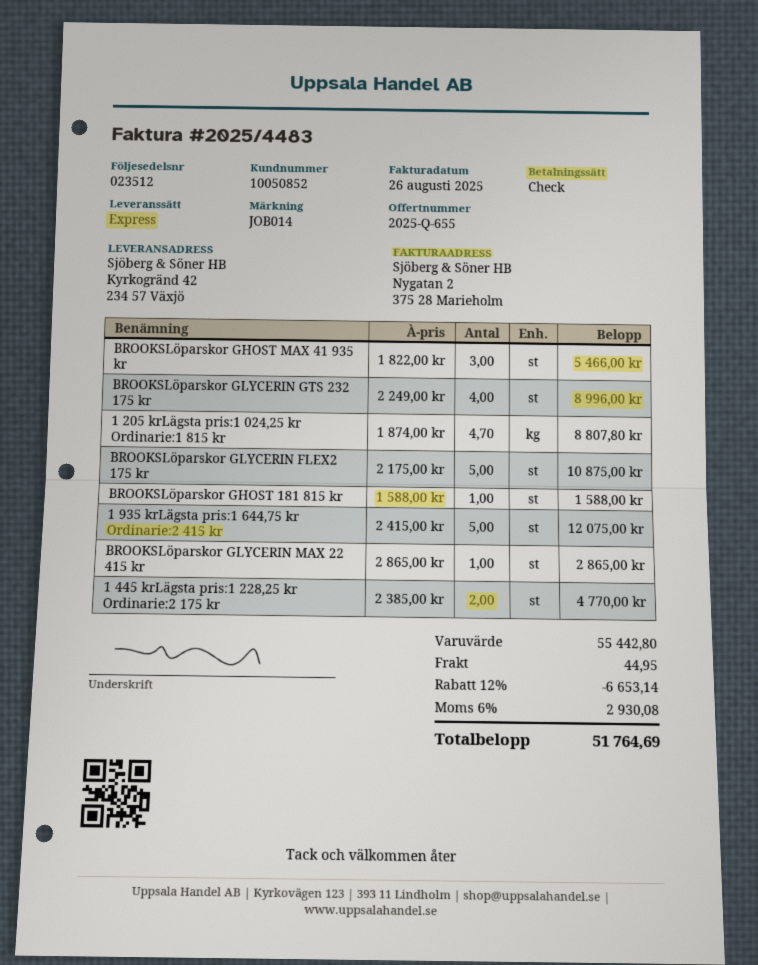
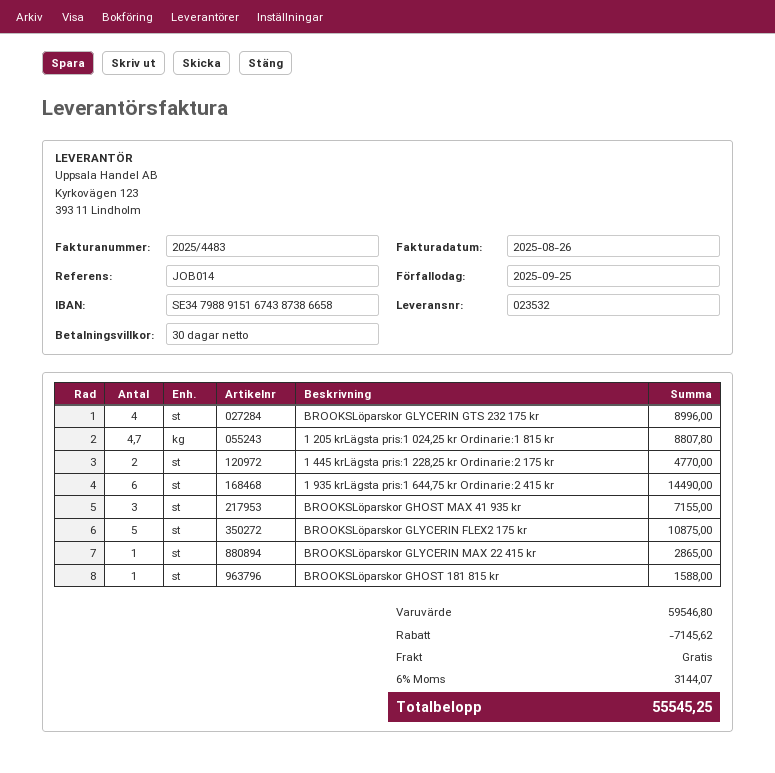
delivery note number: 023512 -> 023532
BROOKSLöparskor GHOST MAX 41 935 kr: 3 for 5466.00 -> 3 for 7155.00
1 935 krLägsta pris:1 644,75 kr Ordinarie:2 415 kr: 5 for 12075.00 -> 6 for 14490.00
subtotal: 55442.80 -> 59546.80
discount: 6653.14 -> 7145.62
shipping: 44.95 -> 0.00
tax: 6% = 2930.08 -> 6% = 3144.07
total: 51764.69 -> 55545.25

